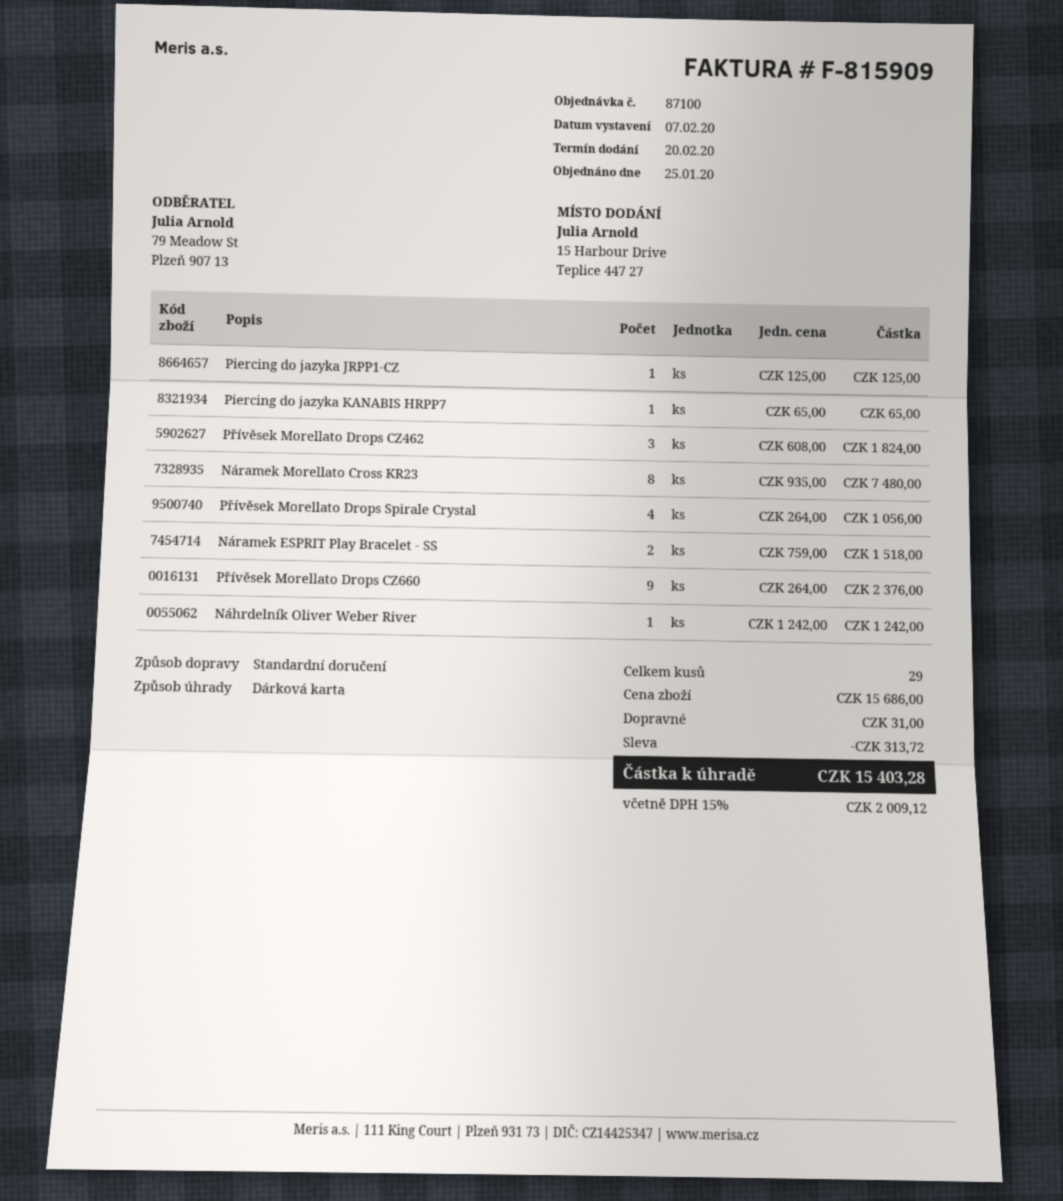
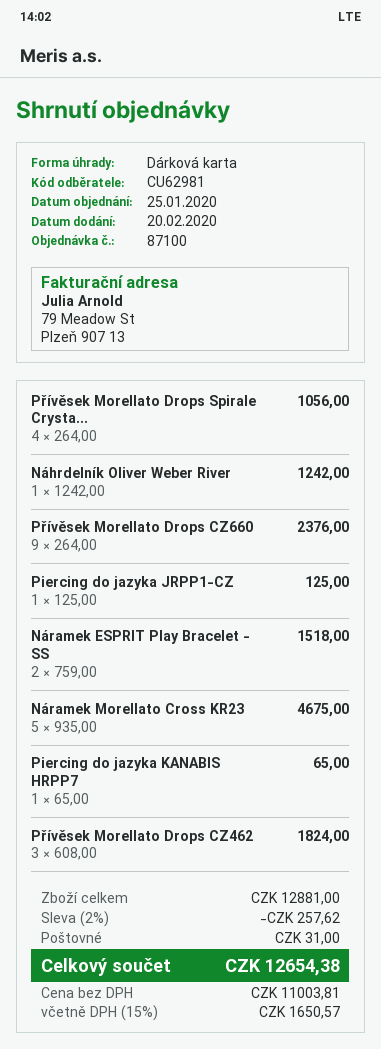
Náramek Morellato Cross KR23: 8 x 935.00 = 7480.00 -> 5 x 935.00 = 4675.00
subtotal: 15686.00 -> 12881.00
discount: 313.72 -> 257.62
tax: 15% = 2009.12 -> 15% = 1650.57
total: 15403.28 -> 12654.38

